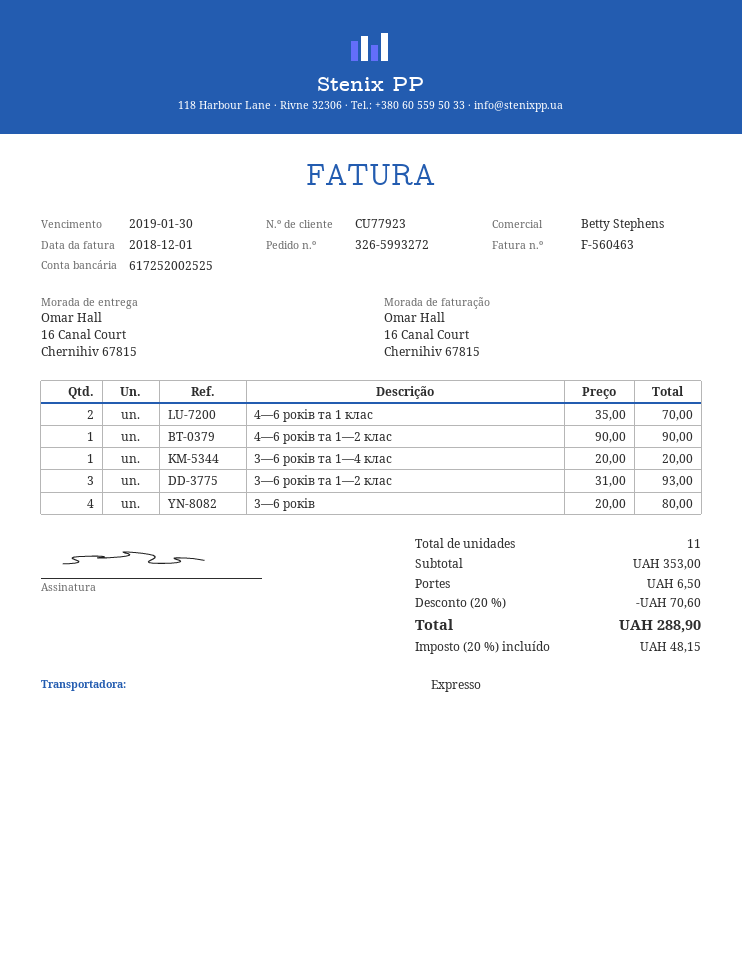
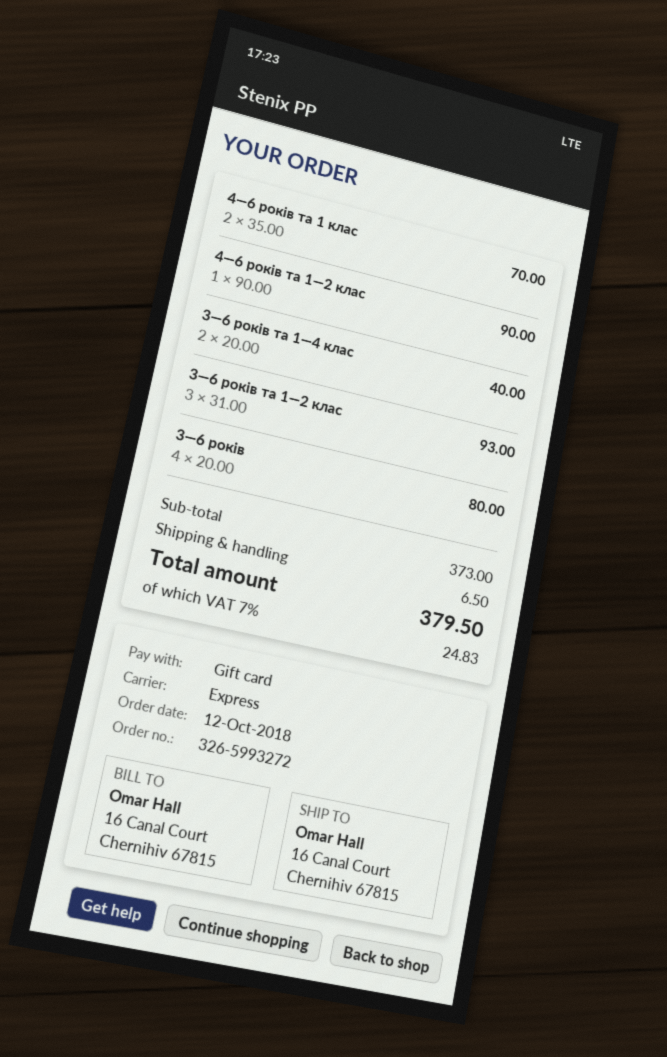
3—6 років та 1—4 клас: 1 x 20.00 = 20.00 -> 2 x 20.00 = 40.00
subtotal: 353.00 -> 373.00
discount: 20% = 70.60 -> none
tax: 20% = 48.15 -> 7% = 24.83
total: 288.90 -> 379.50

